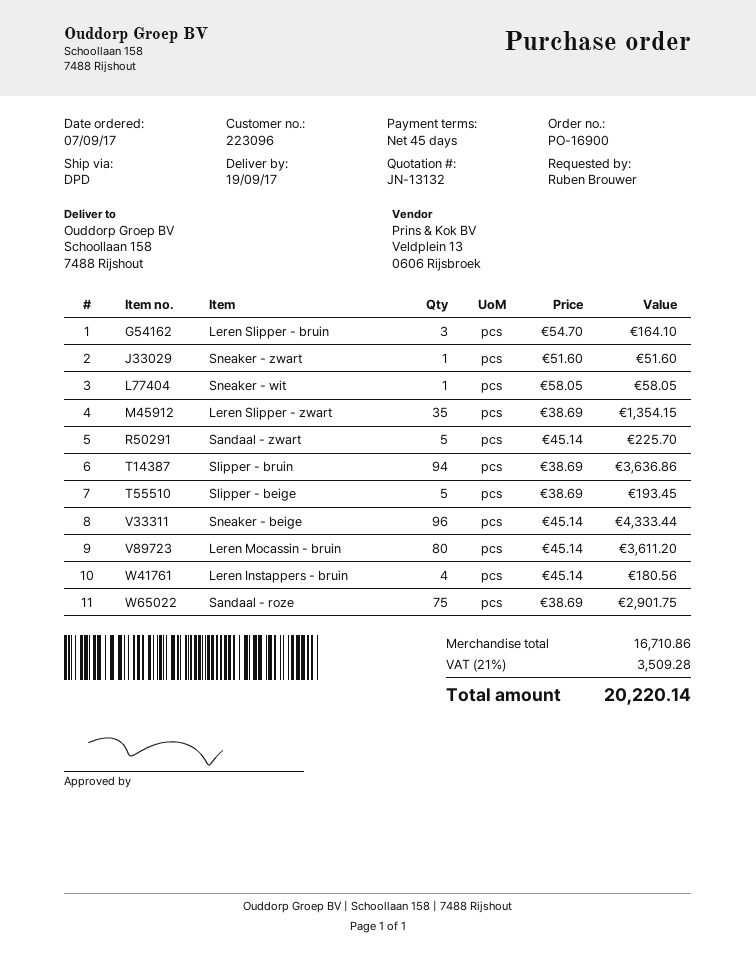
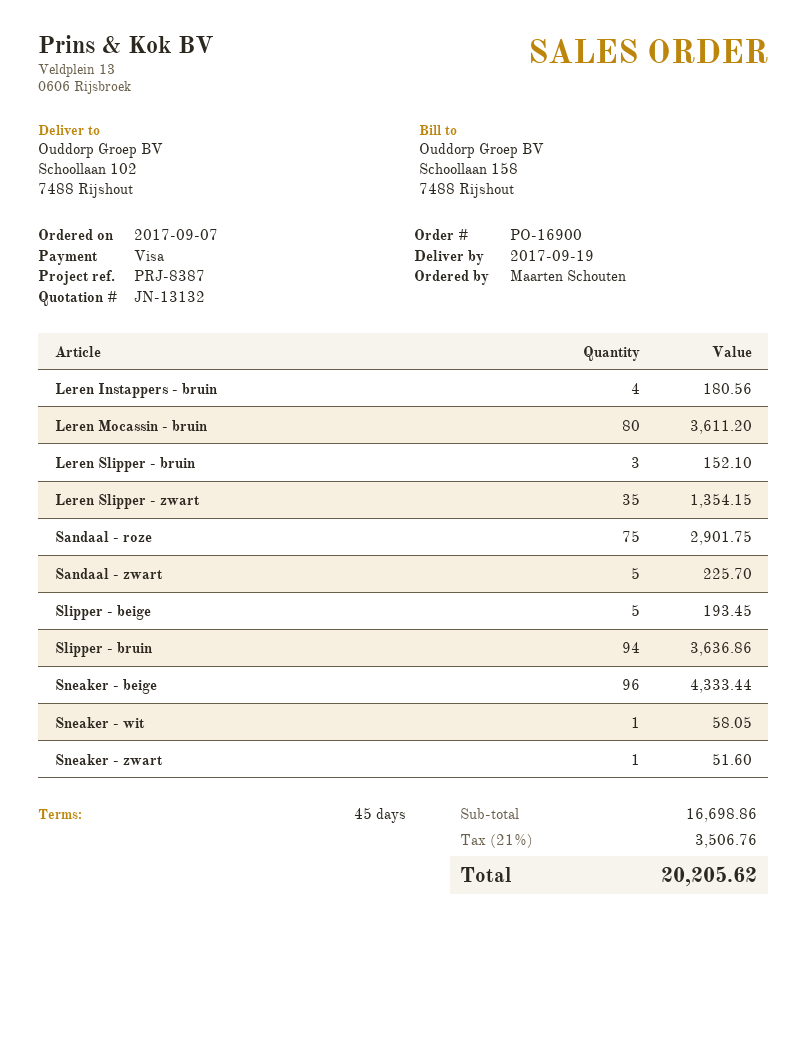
ordered by: Ruben Brouwer -> Maarten Schouten
ship to: Schoollaan 158, 7488 Rijshout -> Schoollaan 102, 7488 Rijshout
Leren Slipper - bruin: 3 for 164.10 -> 3 for 152.10
subtotal: 16710.86 -> 16698.86
tax: 21% = 3509.28 -> 21% = 3506.76
total: 20220.14 -> 20205.62

